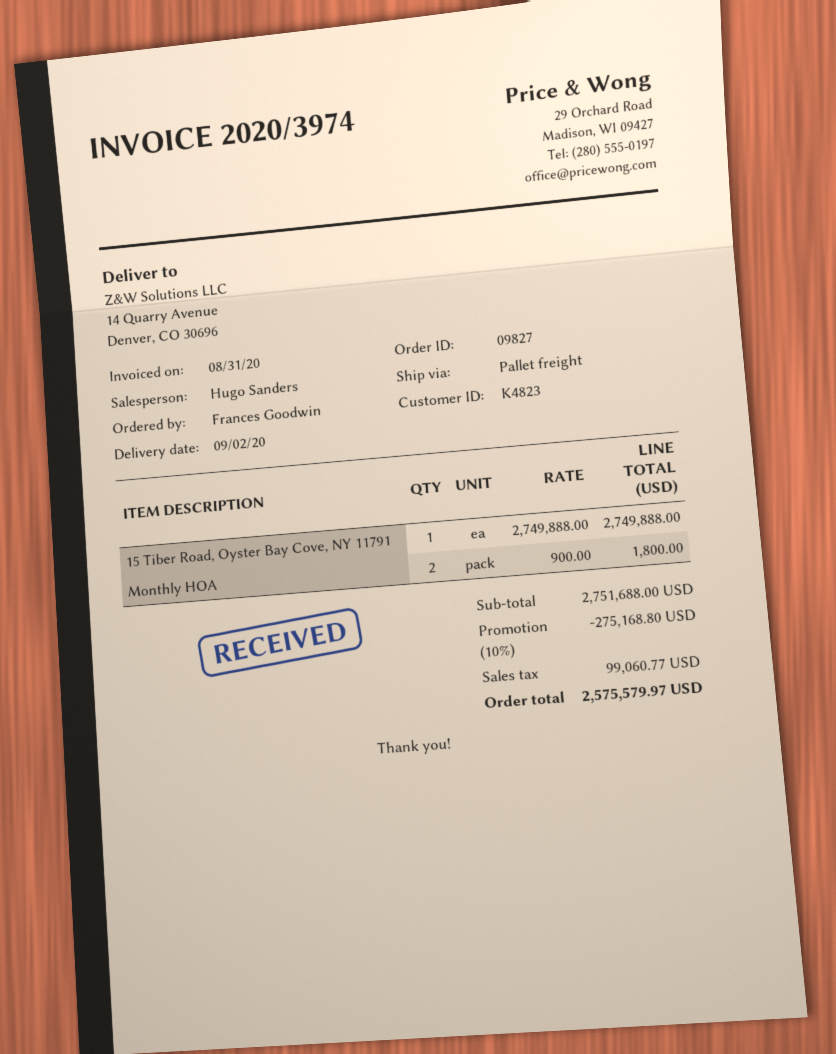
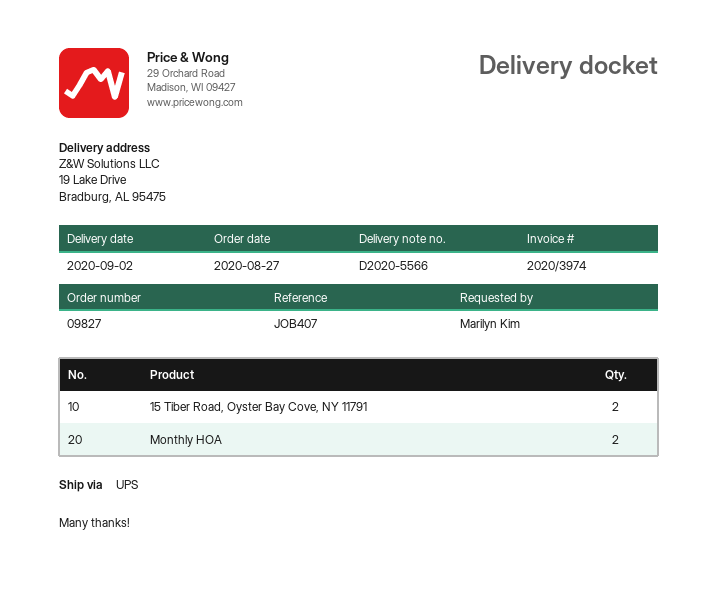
ordered by: Frances Goodwin -> Marilyn Kim
shipping method: pallet freight -> UPS
ship to: 14 Quarry Avenue, Denver, CO 30696 -> 19 Lake Drive, Bradburg, AL 95475
15 Tiber Road, Oyster Bay Cove, NY 11791: 1 -> 2

